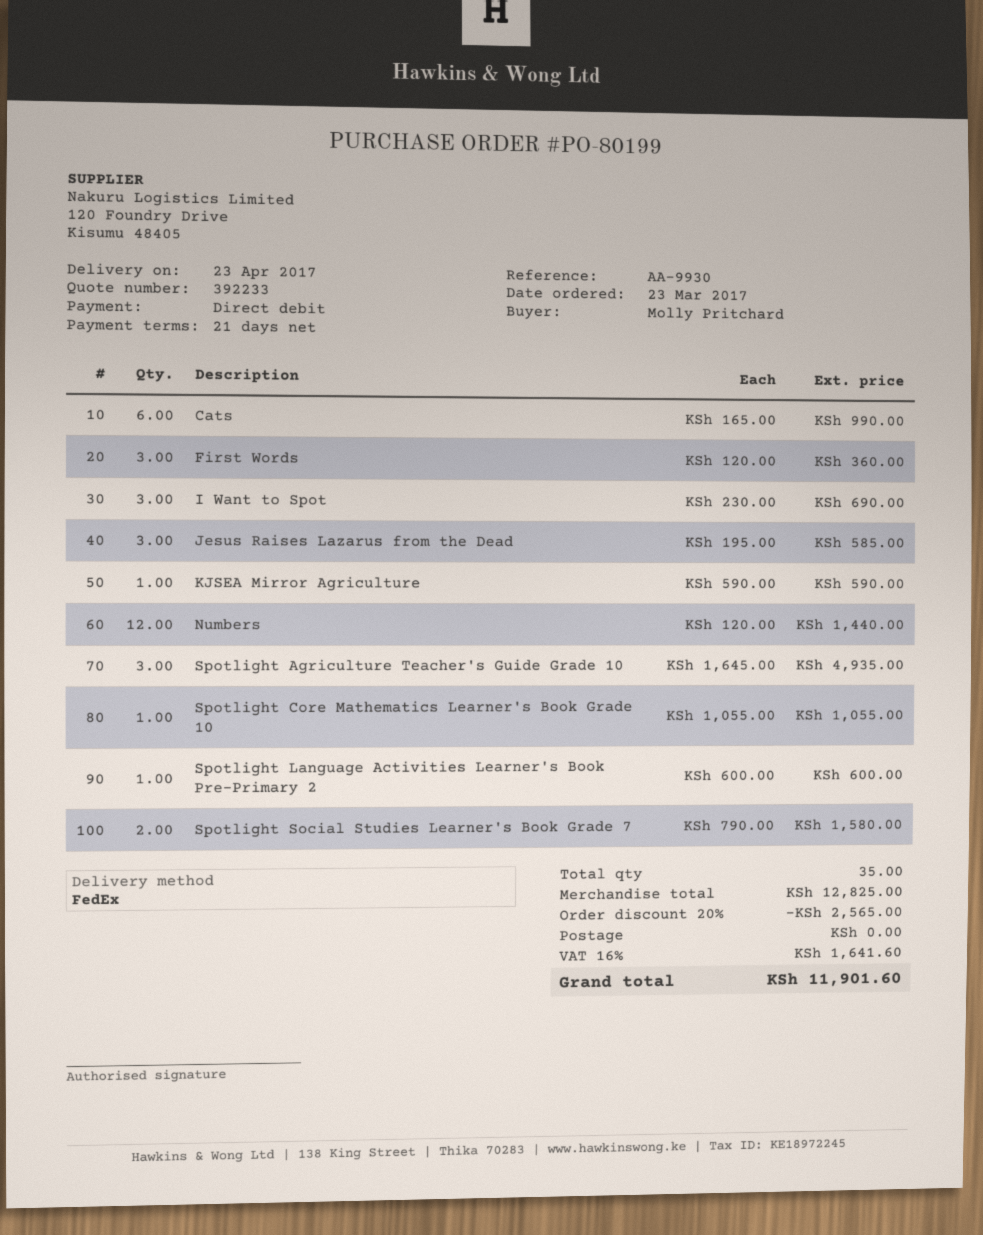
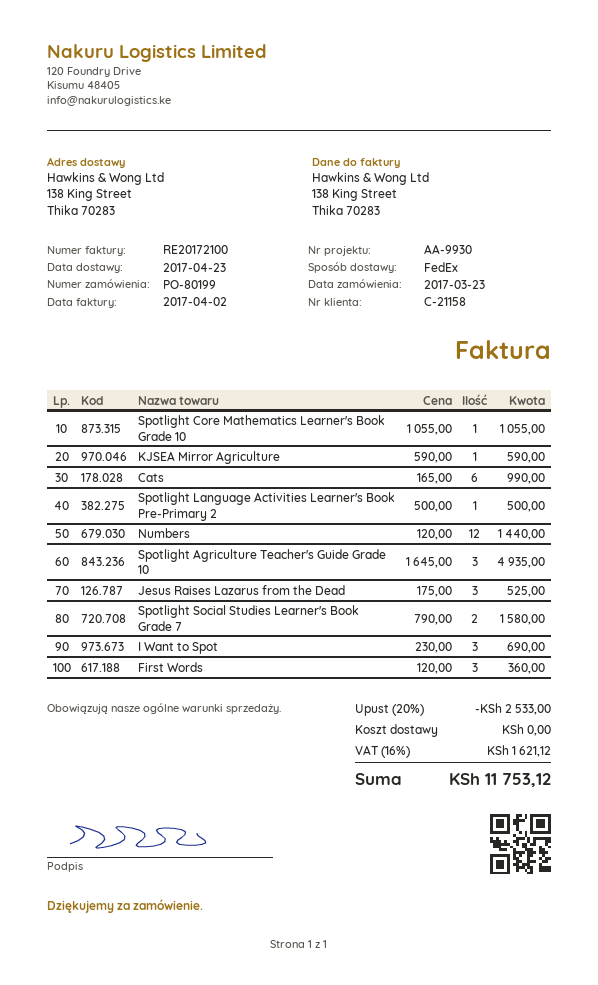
Jesus Raises Lazarus from the Dead: 3 x 195.00 = 585.00 -> 3 x 175.00 = 525.00
Spotlight Language Activities Learner's Book Pre-Primary 2: 1 x 600.00 = 600.00 -> 1 x 500.00 = 500.00
discount: 20% = 2565.00 -> 20% = 2533.00
tax: 16% = 1641.60 -> 16% = 1621.12
total: 11901.60 -> 11753.12

